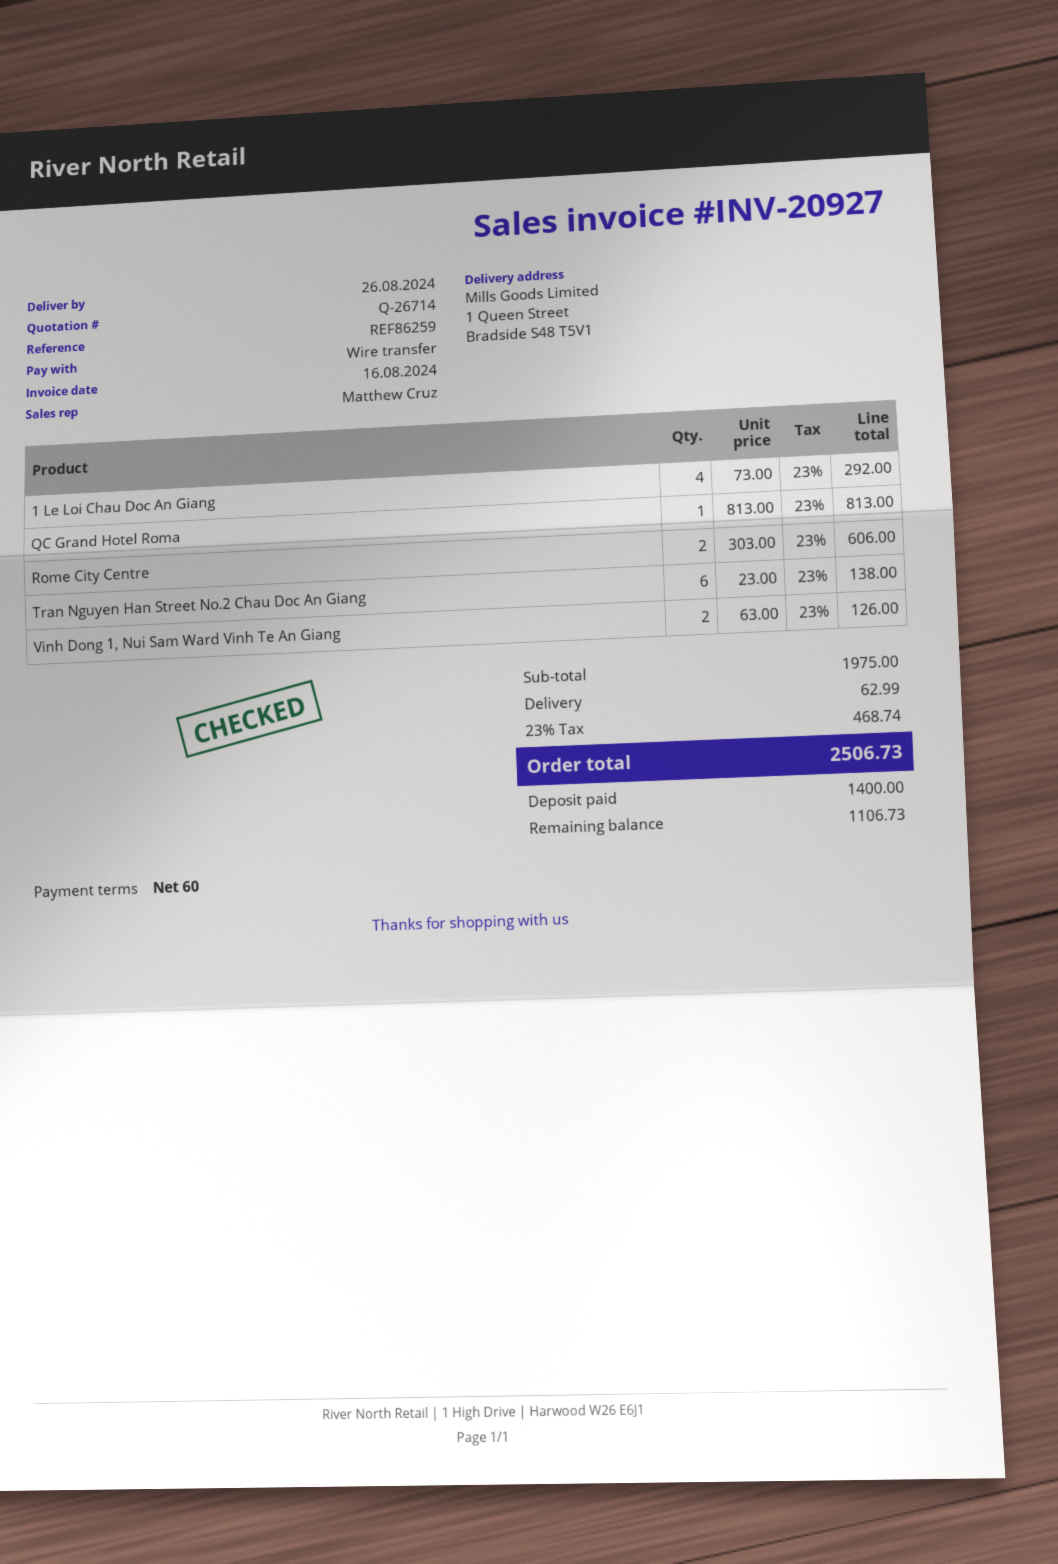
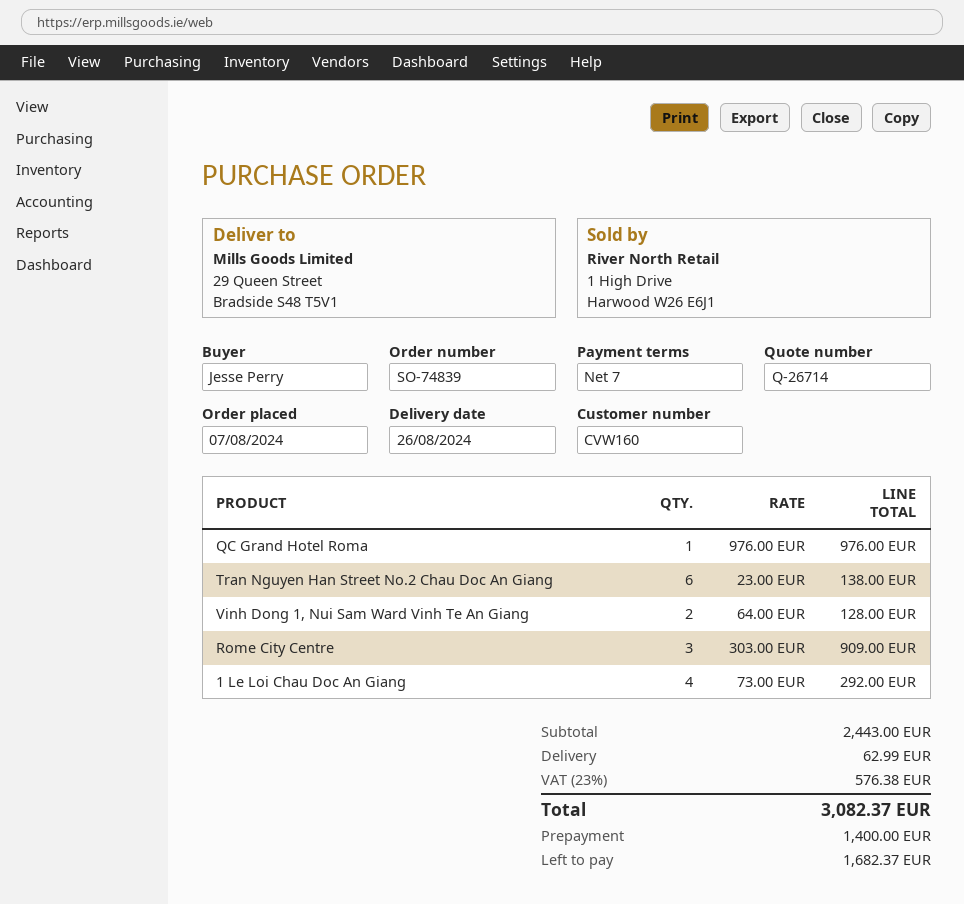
payment terms: 60 days -> 7 days
ship to: 1 Queen Street, Bradside S48 T5V1 -> 29 Queen Street, Bradside S48 T5V1
QC Grand Hotel Roma: 1 x 813.00 = 813.00 -> 1 x 976.00 = 976.00
Rome City Centre: 2 x 303.00 = 606.00 -> 3 x 303.00 = 909.00
Vinh Dong 1, Nui Sam Ward Vinh Te An Giang: 2 x 63.00 = 126.00 -> 2 x 64.00 = 128.00
subtotal: 1975.00 -> 2443.00
tax: 23% = 468.74 -> 23% = 576.38
total: 2506.73 -> 3082.37
balance: 1106.73 -> 1682.37

